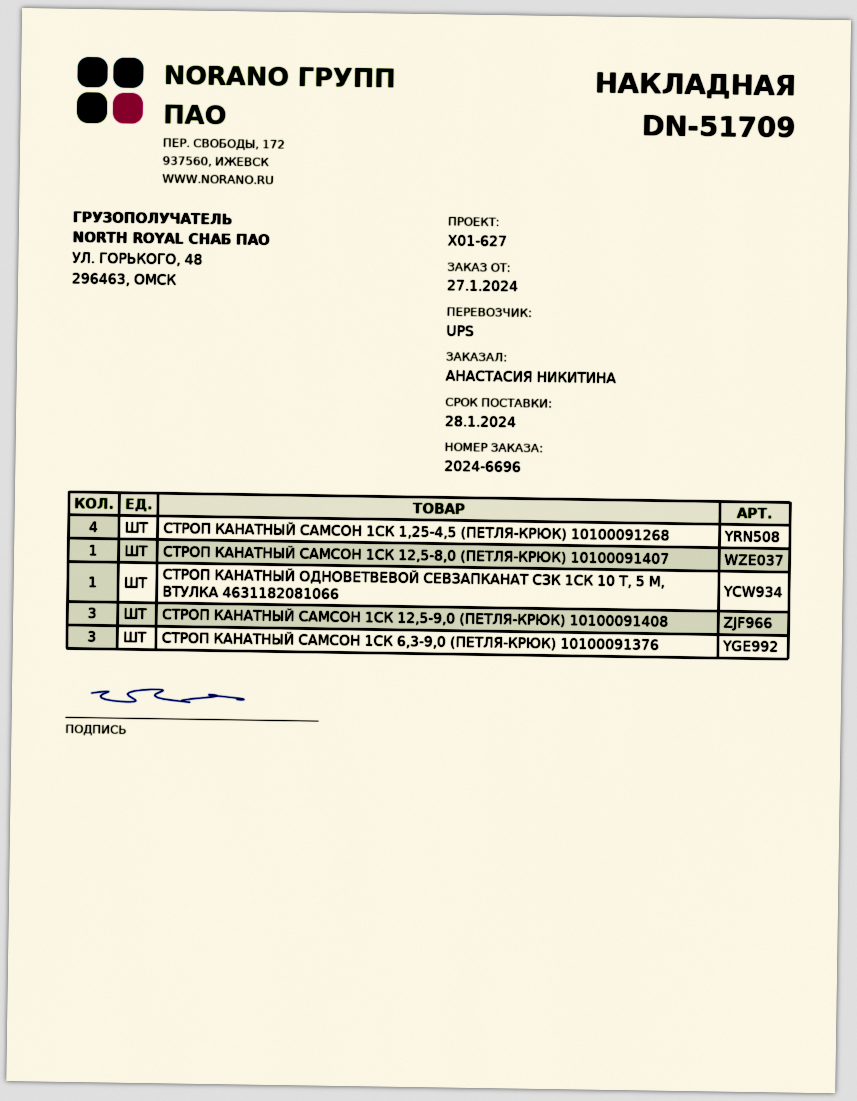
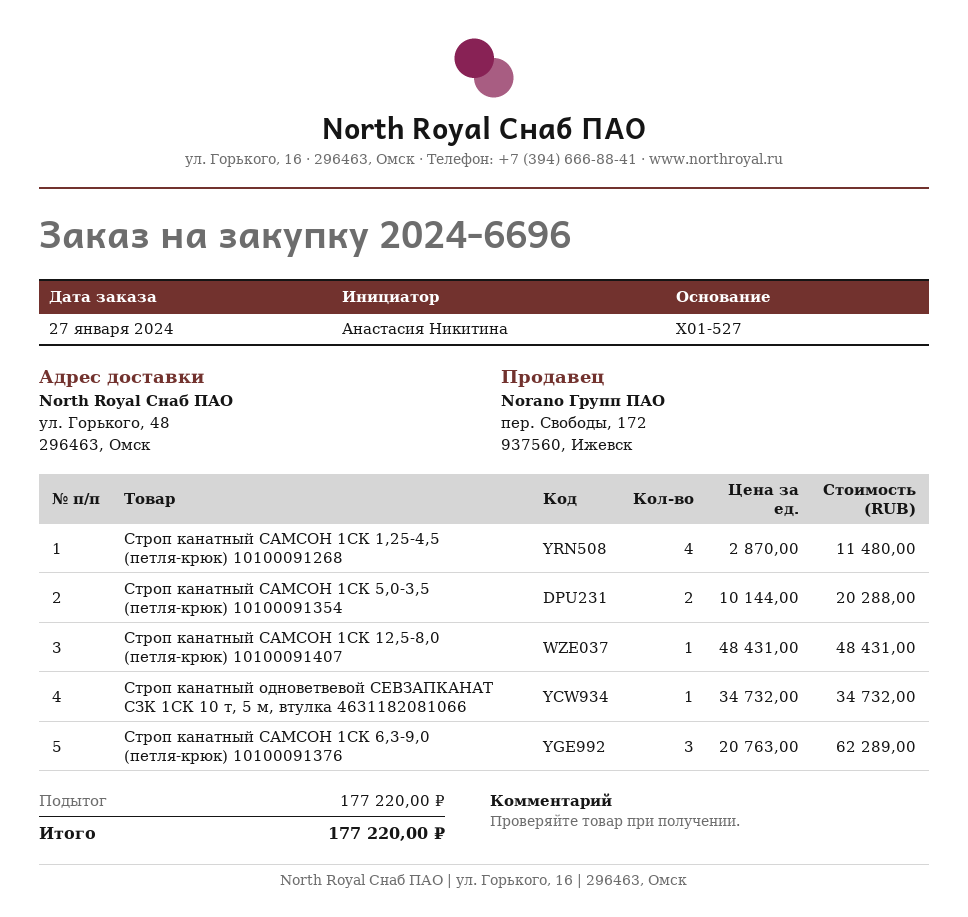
reference: X01-627 -> X01-527
СТРОП КАНАТНЫЙ САМСОН 1СК 12,5-9,0 (ПЕТЛЯ-КРЮК) 10100091408: 3 -> none
Строп канатный САМСОН 1СК 5,0-3,5 (петля-крюк) 10100091354: none -> 2

